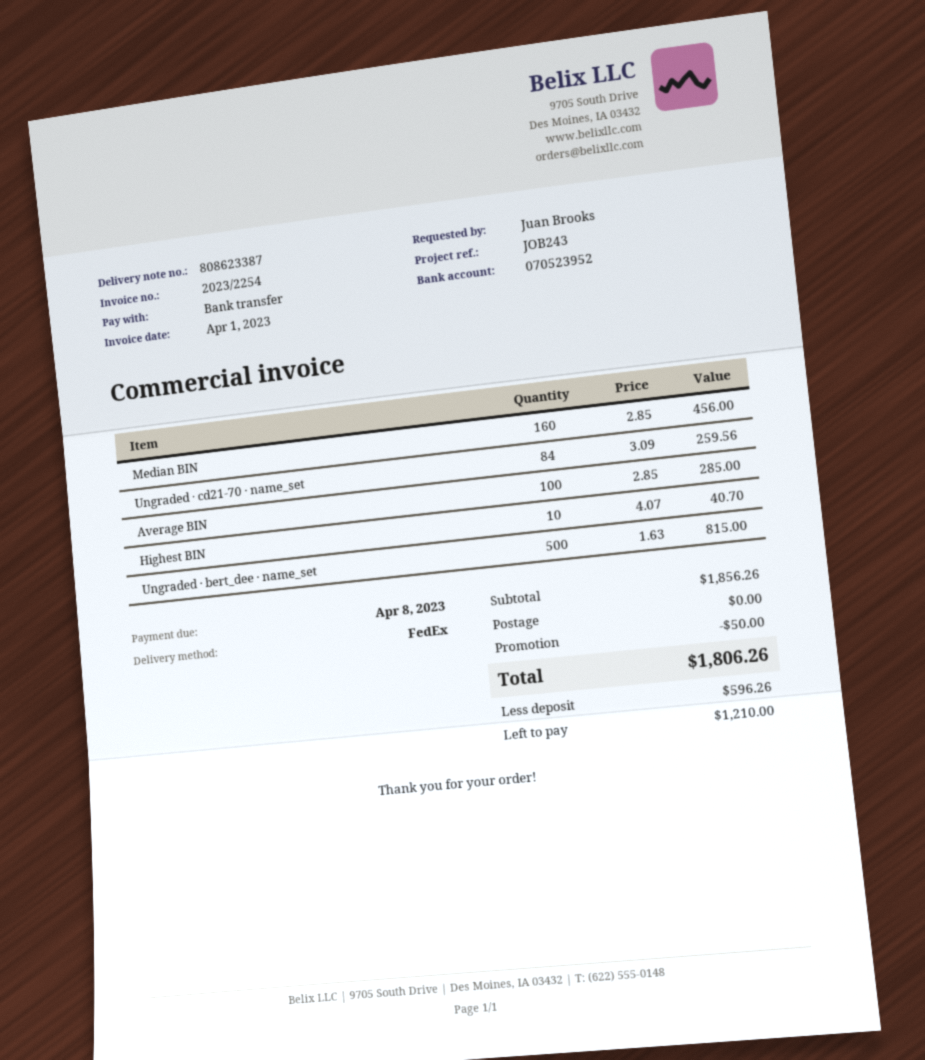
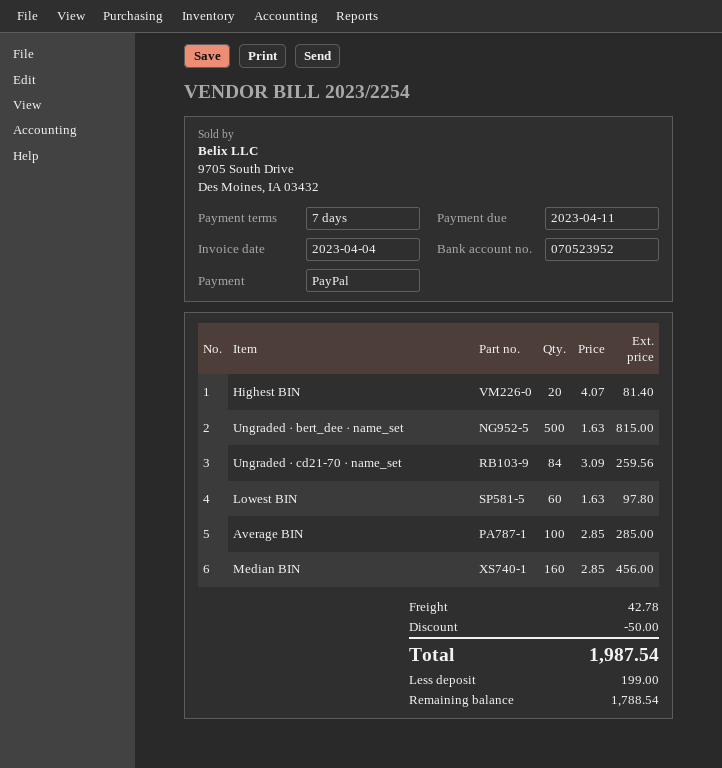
invoice date: 2023-04-01 -> 2023-04-04
due date: 2023-04-08 -> 2023-04-11
payment method: bank transfer -> PayPal
Highest BIN: 10 x 4.07 = 40.70 -> 20 x 4.07 = 81.40
Lowest BIN: none -> 60 x 1.63 = 97.80
shipping: 0.00 -> 42.78
total: 1806.26 -> 1987.54
deposit: 596.26 -> 199.00
balance: 1210.00 -> 1788.54

